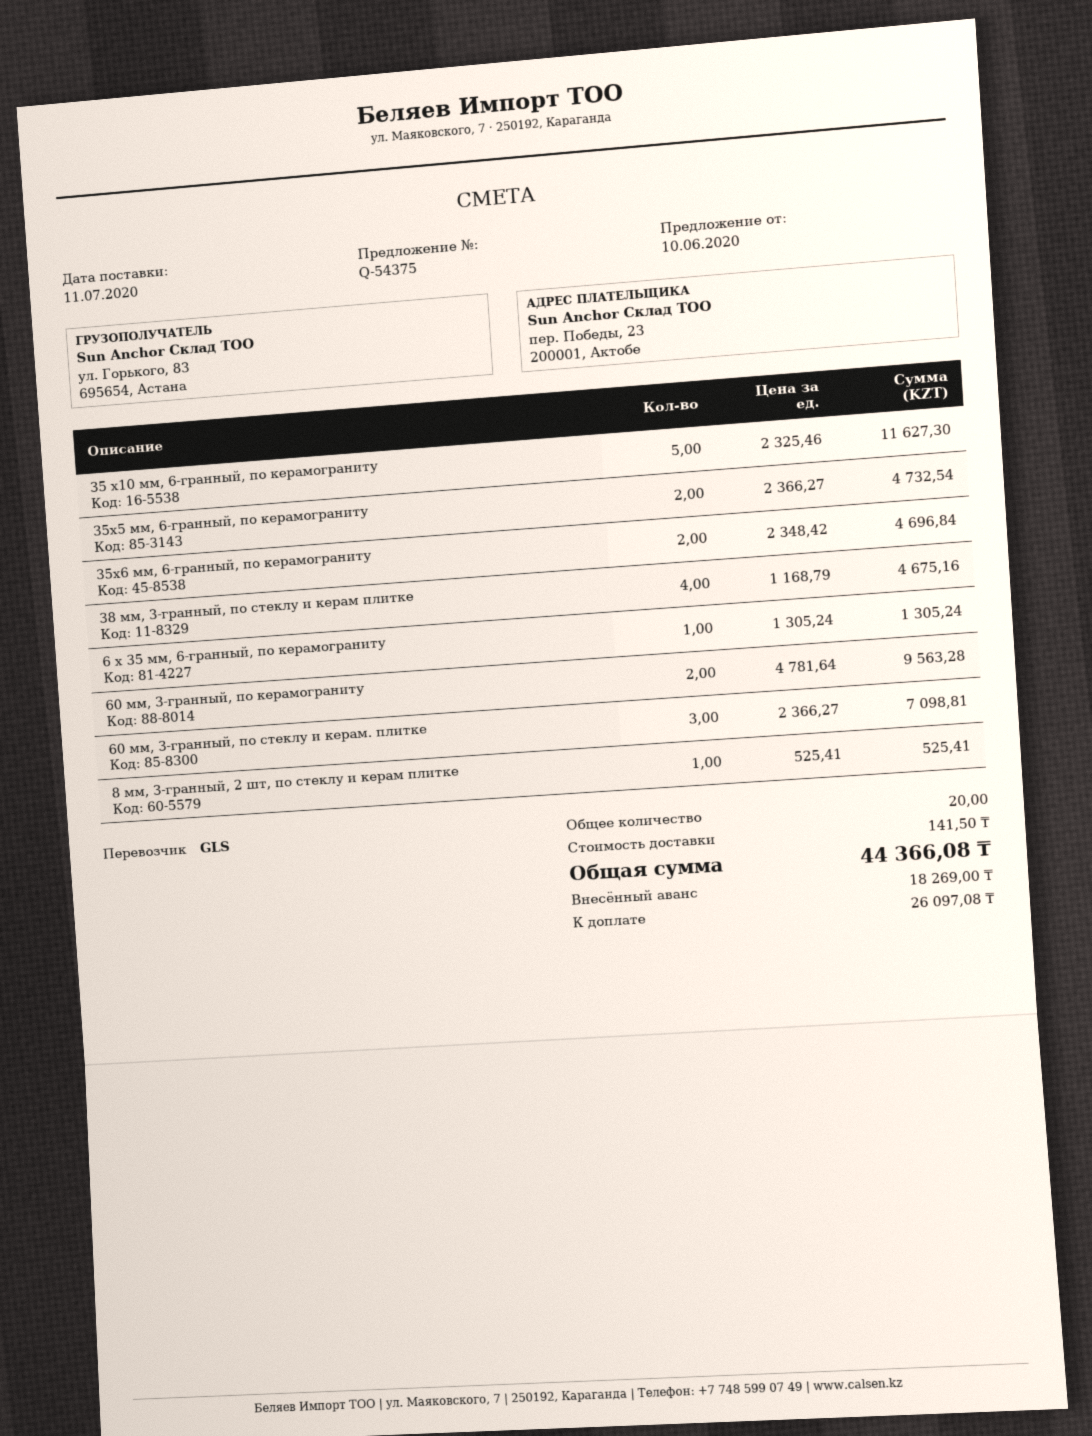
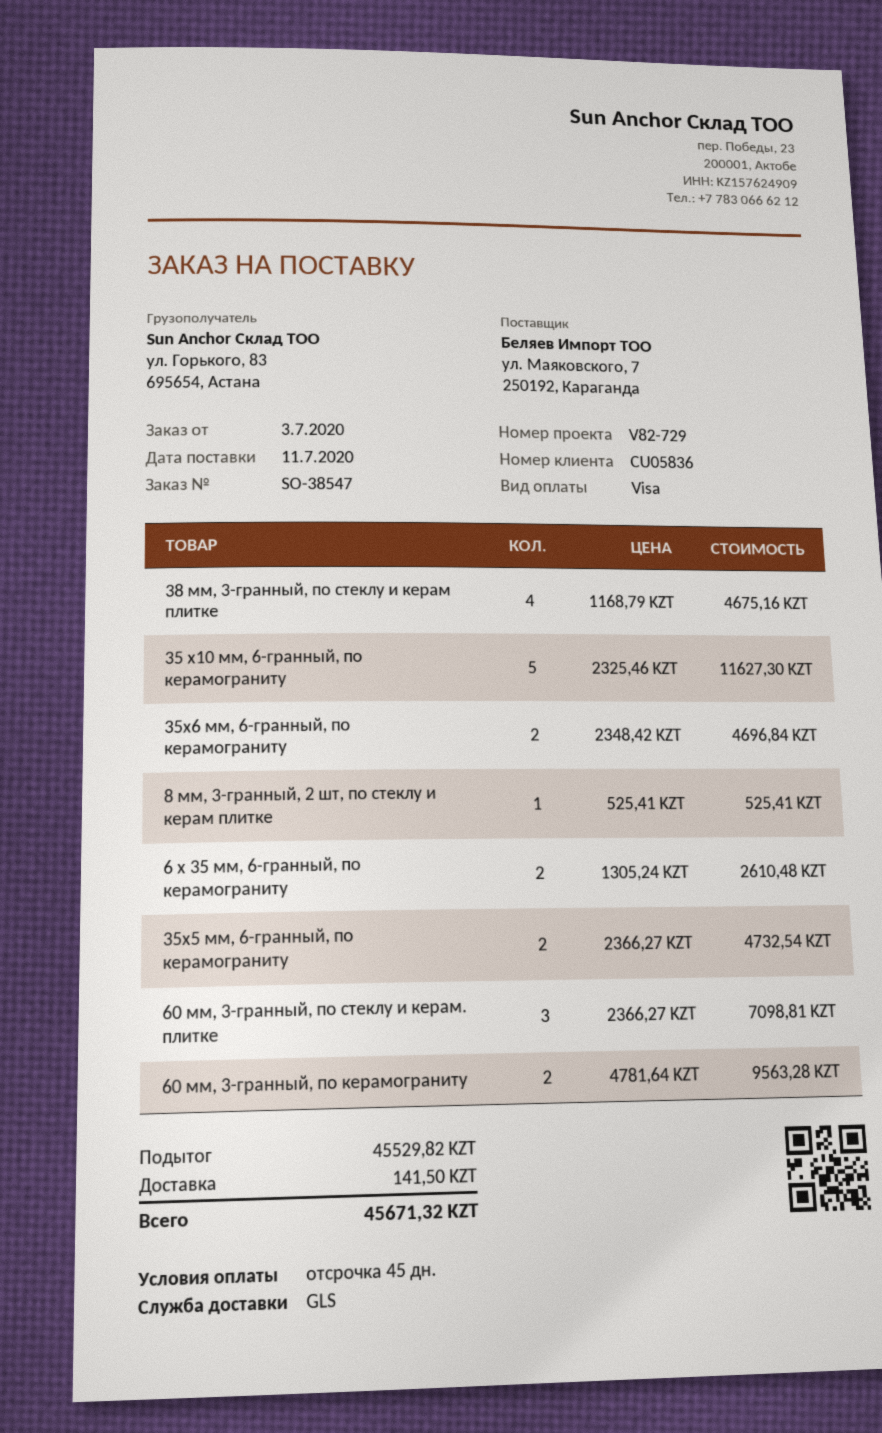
6 х 35 мм, 6-гранный, по керамограниту: 1 x 1305.24 = 1305.24 -> 2 x 1305.24 = 2610.48
total: 44366.08 -> 45671.32

